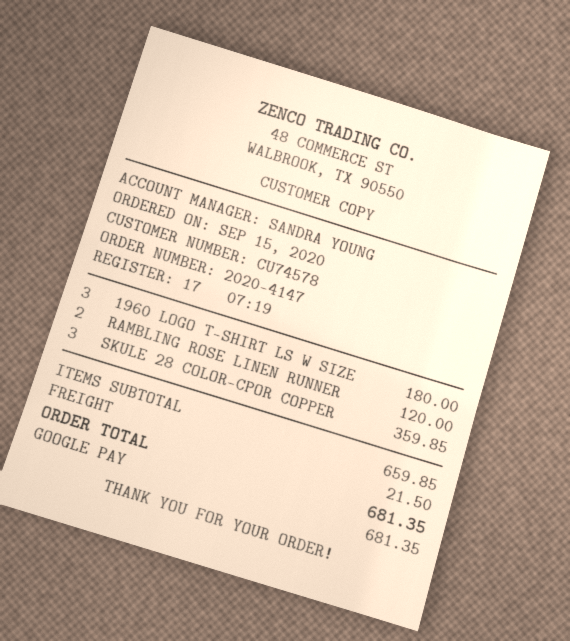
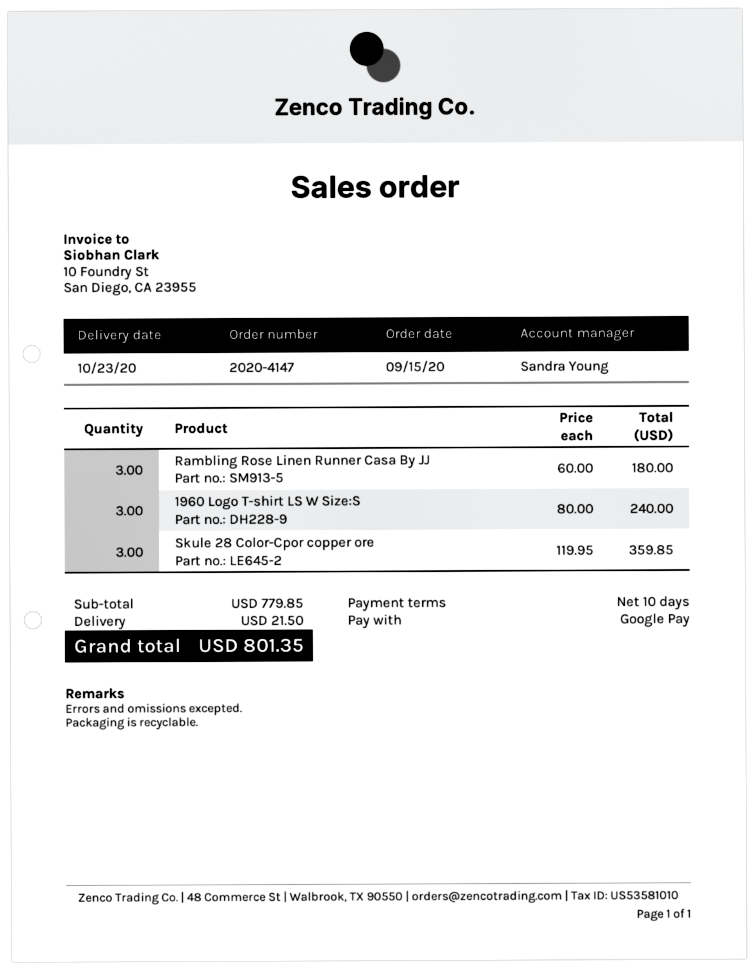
1960 LOGO T-SHIRT LS W SIZE: 3 for 180.00 -> 3 for 240.00
RAMBLING ROSE LINEN RUNNER: 2 for 120.00 -> 3 for 180.00
subtotal: 659.85 -> 779.85
total: 681.35 -> 801.35

